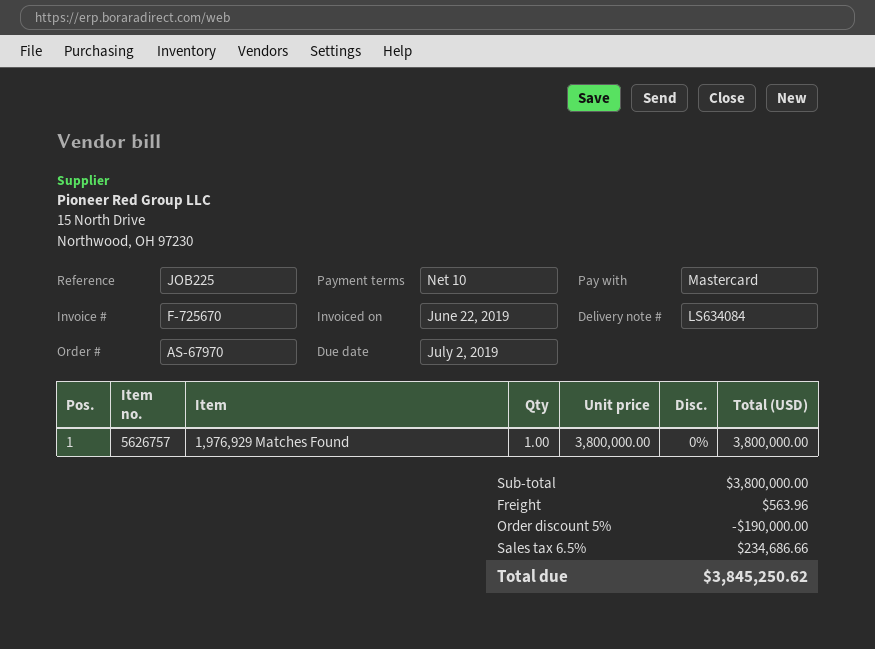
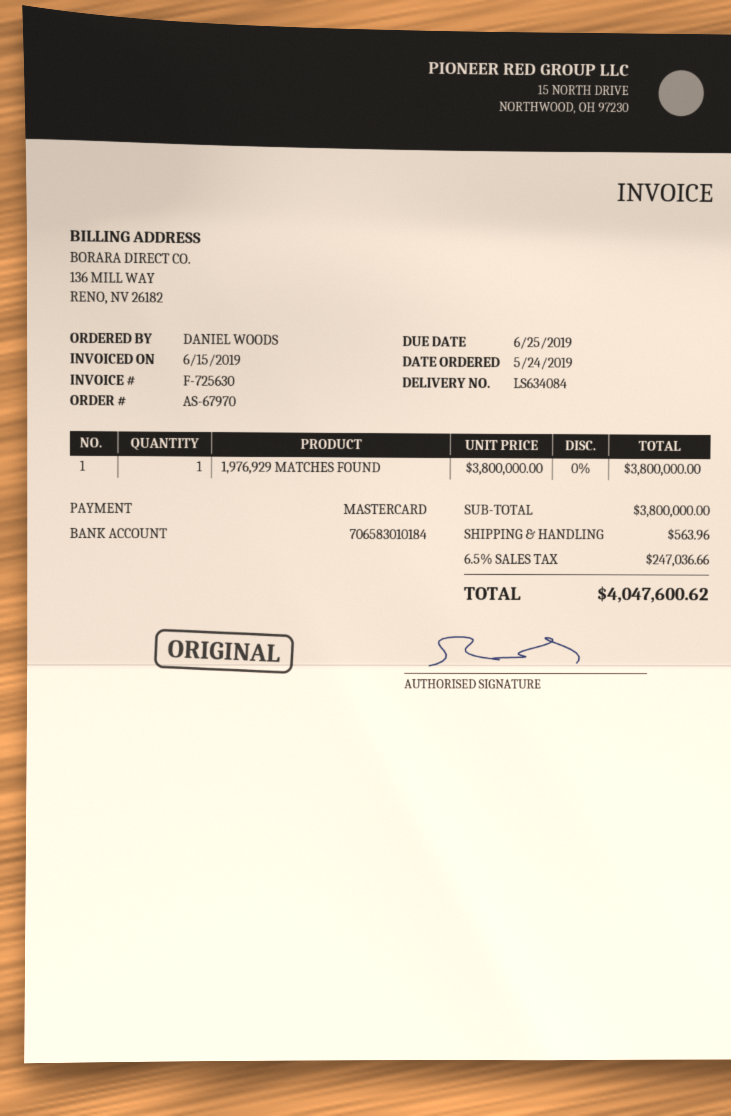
invoice number: F-725670 -> F-725630
invoice date: 2019-06-22 -> 2019-06-15
due date: 2019-07-02 -> 2019-06-25
discount: 5% = 190000.00 -> none
tax: 6.5% = 234686.66 -> 6.5% = 247036.66
total: 3845250.62 -> 4047600.62

